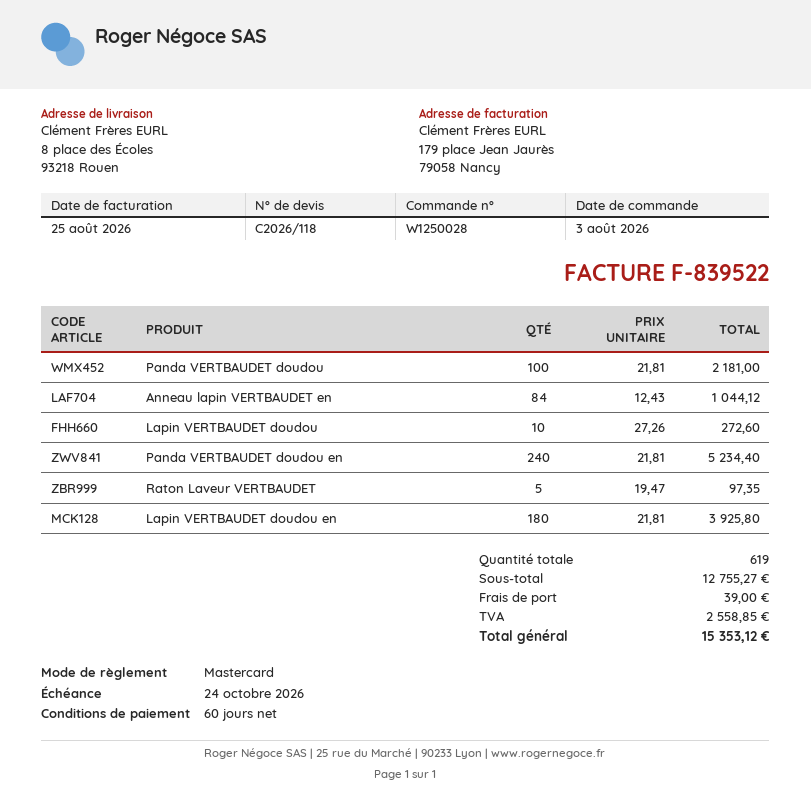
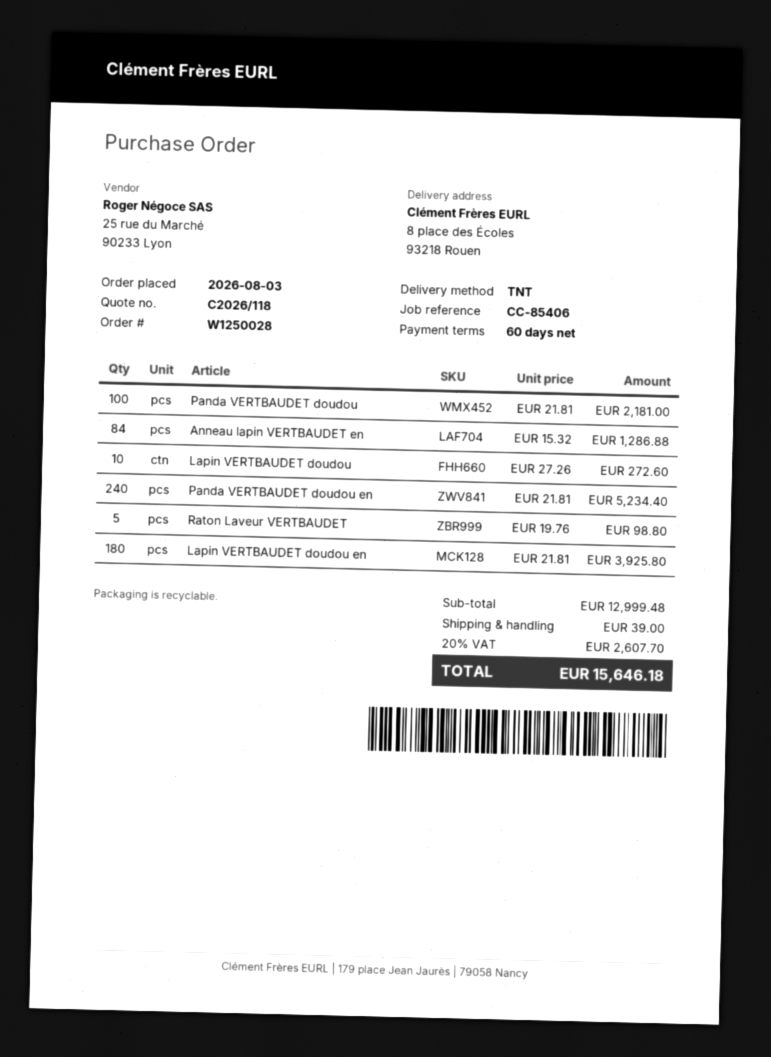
Anneau lapin VERTBAUDET en: 84 x 12.43 = 1044.12 -> 84 x 15.32 = 1286.88
Raton Laveur VERTBAUDET: 5 x 19.47 = 97.35 -> 5 x 19.76 = 98.80
subtotal: 12755.27 -> 12999.48
tax: 2558.85 -> 2607.70
total: 15353.12 -> 15646.18

